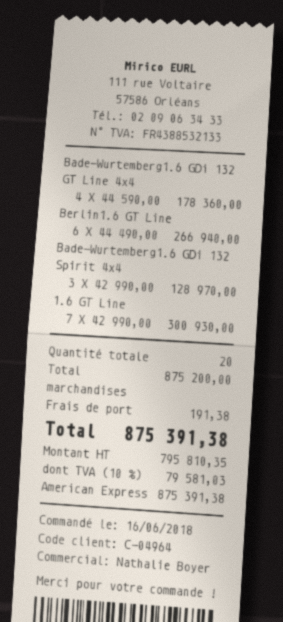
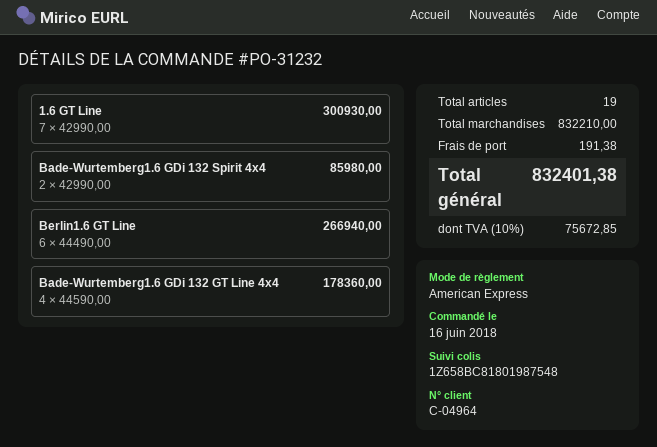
Bade-Wurtemberg1.6 GDi 132 Spirit 4x4: 3 x 42990.00 = 128970.00 -> 2 x 42990.00 = 85980.00
total quantity: 20 -> 19
subtotal: 875200.00 -> 832210.00
tax: 10% = 79581.03 -> 10% = 75672.85
total: 875391.38 -> 832401.38

